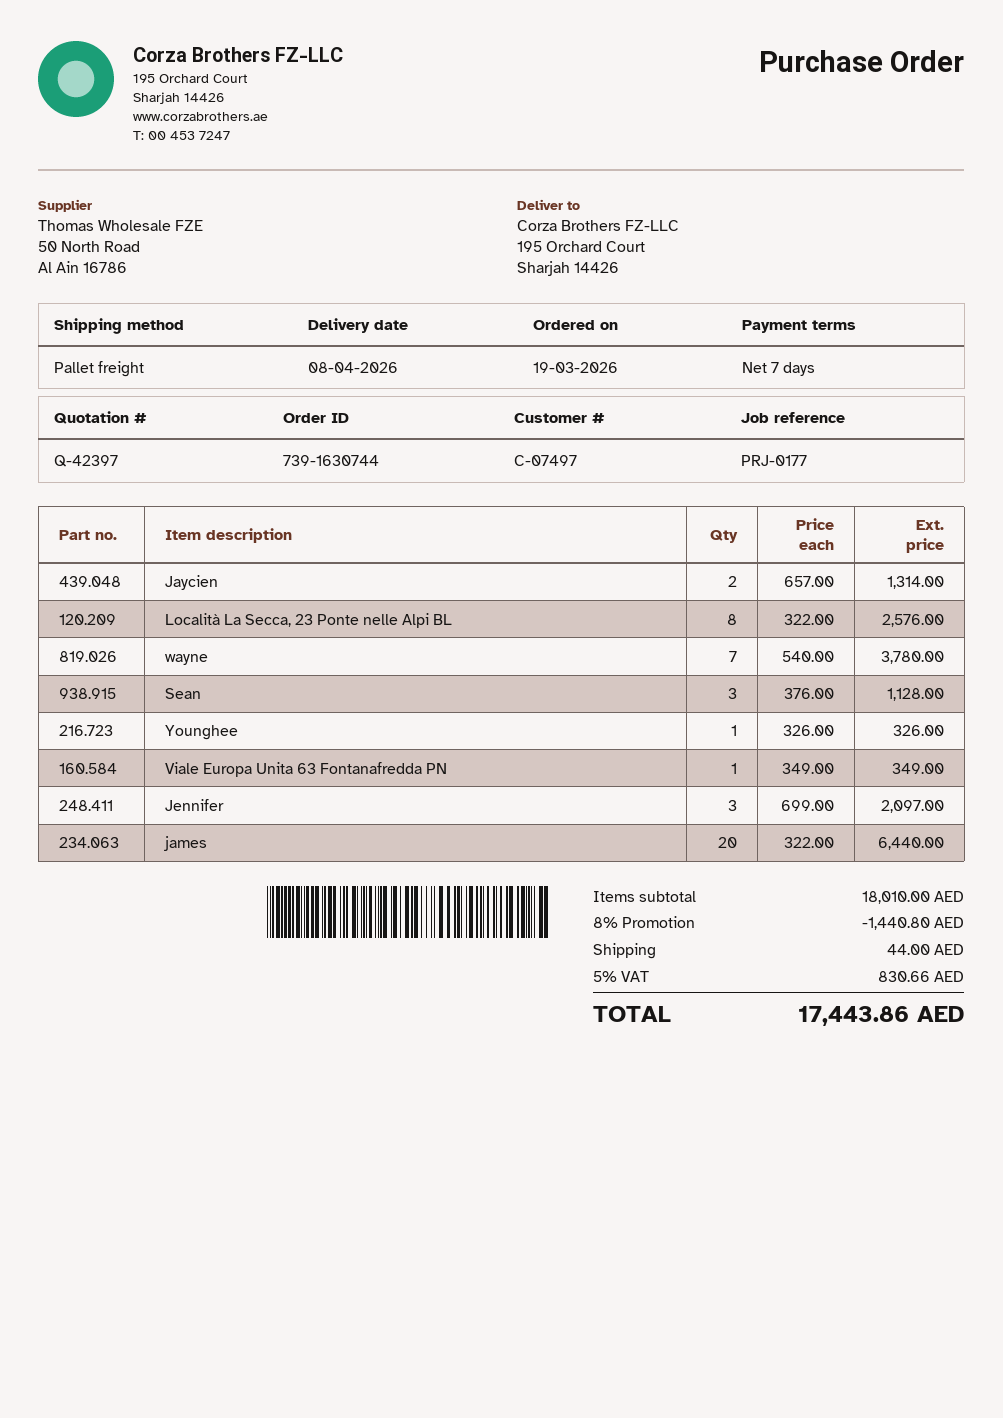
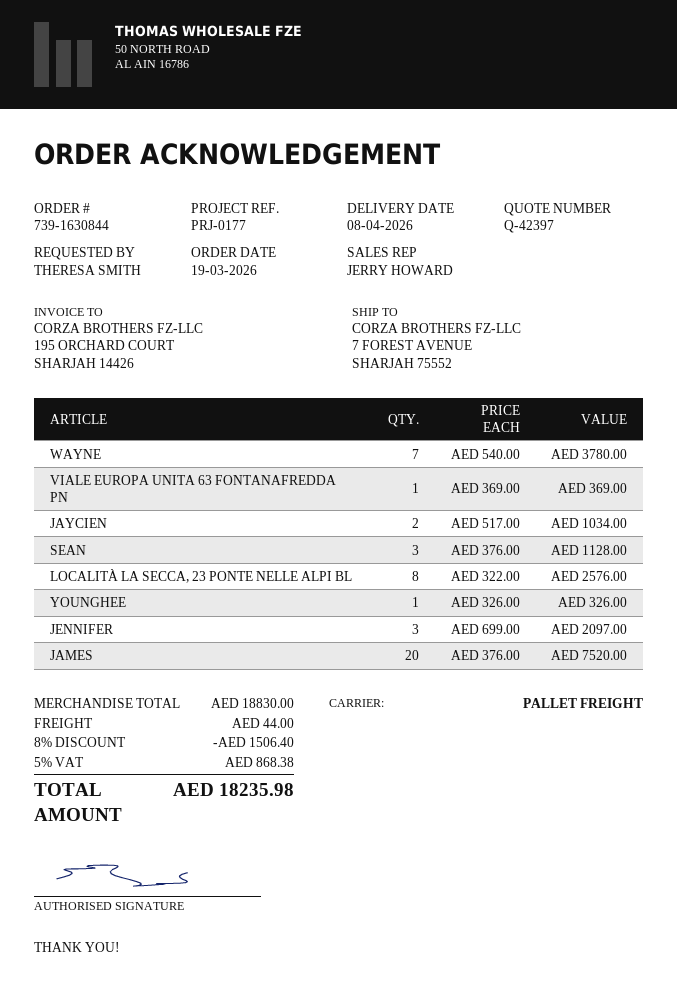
order number: 739-1630744 -> 739-1630844
ship to: 195 Orchard Court, Sharjah 14426 -> 7 FOREST AVENUE, SHARJAH 75552
Jaycien: 2 x 657.00 = 1314.00 -> 2 x 517.00 = 1034.00
Viale Europa Unita 63 Fontanafredda PN: 1 x 349.00 = 349.00 -> 1 x 369.00 = 369.00
james: 20 x 322.00 = 6440.00 -> 20 x 376.00 = 7520.00
subtotal: 18010.00 -> 18830.00
discount: 8% = 1440.80 -> 8% = 1506.40
tax: 5% = 830.66 -> 5% = 868.38
total: 17443.86 -> 18235.98

